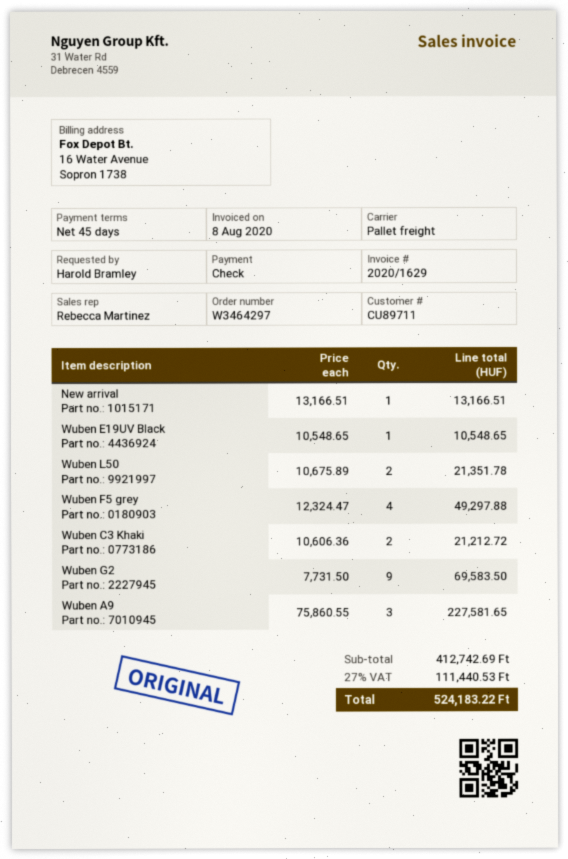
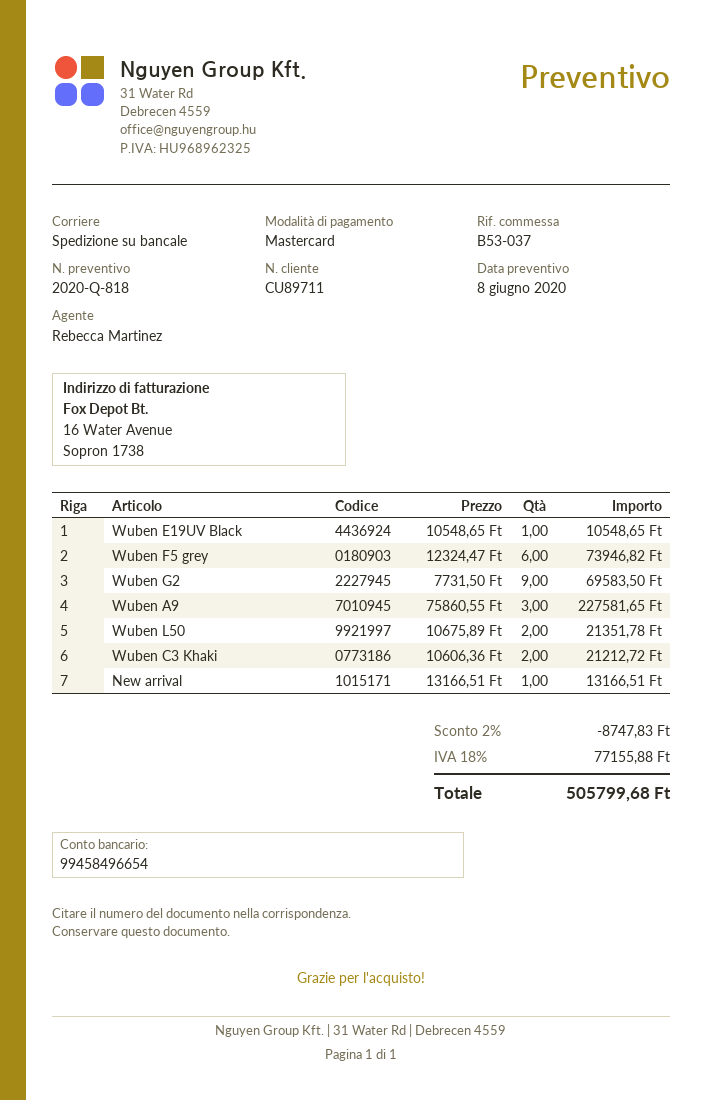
payment method: cheque -> Mastercard
Wuben F5 grey: 4 x 12324.47 = 49297.88 -> 6 x 12324.47 = 73946.82
discount: none -> 2% = 8747.83
tax: 27% = 111440.53 -> 18% = 77155.88
total: 524183.22 -> 505799.68

